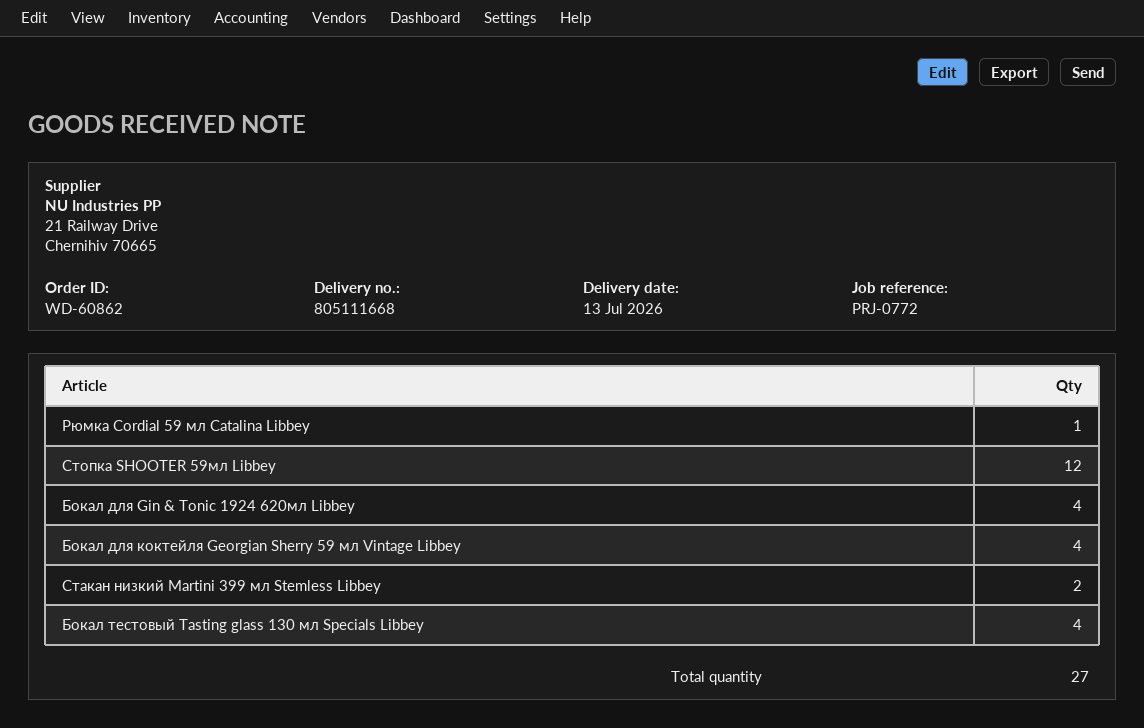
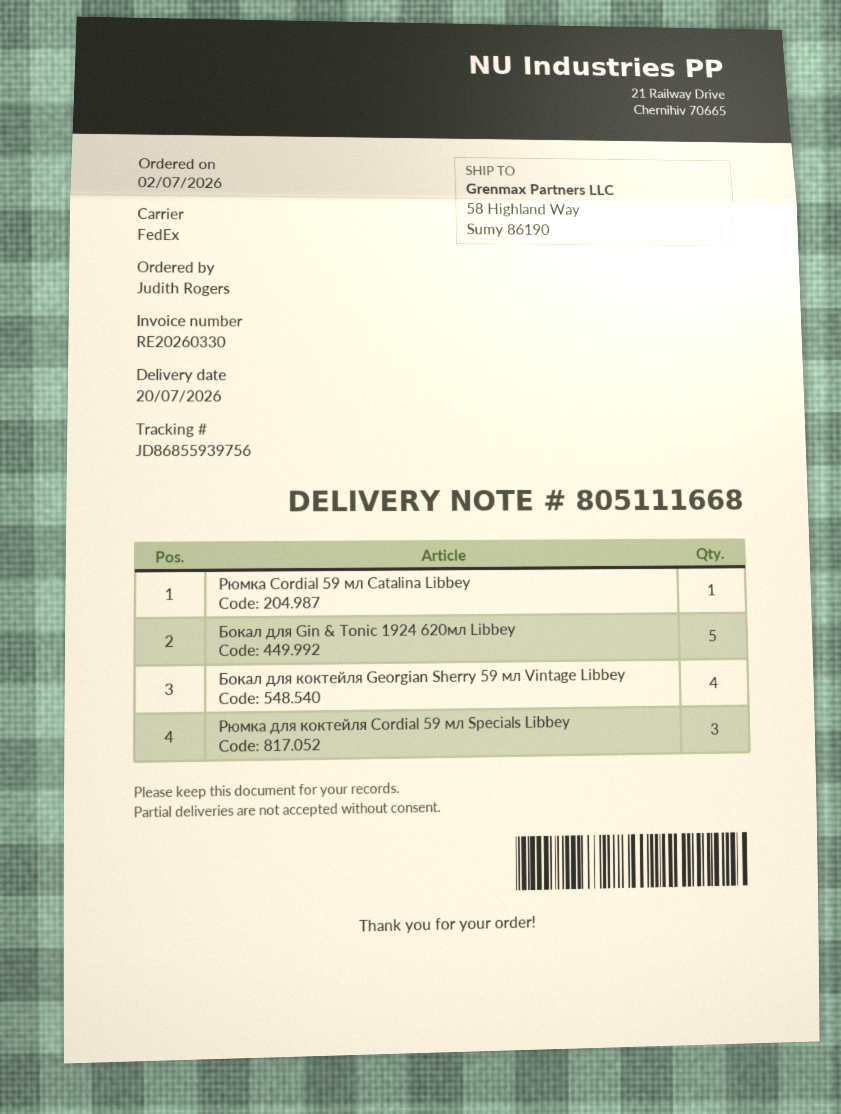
delivery date: 2026-07-13 -> 2026-07-20
Стопка SHOOTER 59мл Libbey: 12 -> none
Бокал для Gin & Tonic 1924 620мл Libbey: 4 -> 5
Стакан низкий Martini 399 мл Stemless Libbey: 2 -> none
Бокал тестовый Tasting glass 130 мл Specials Libbey: 4 -> none
Рюмка для коктейля Cordial 59 мл Specials Libbey: none -> 3

